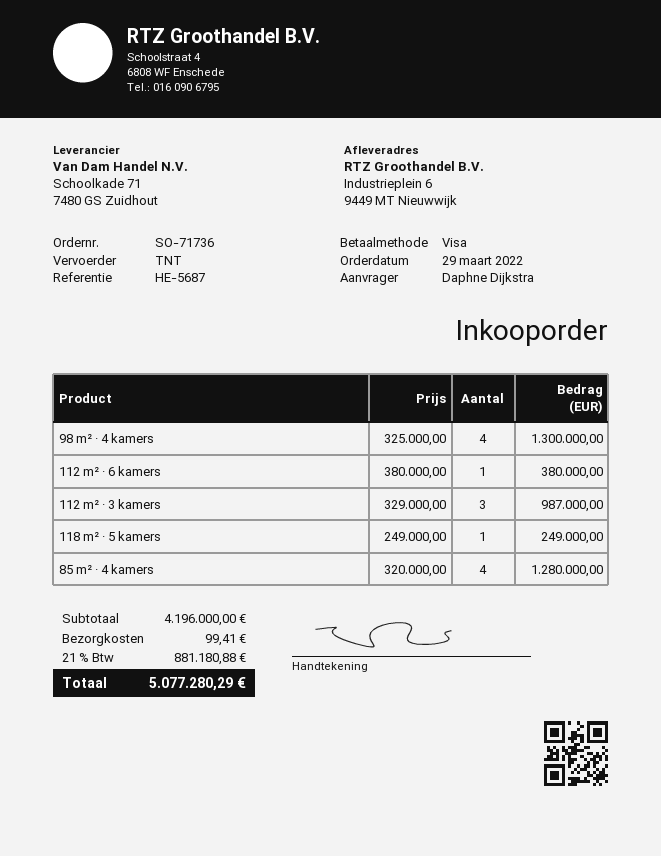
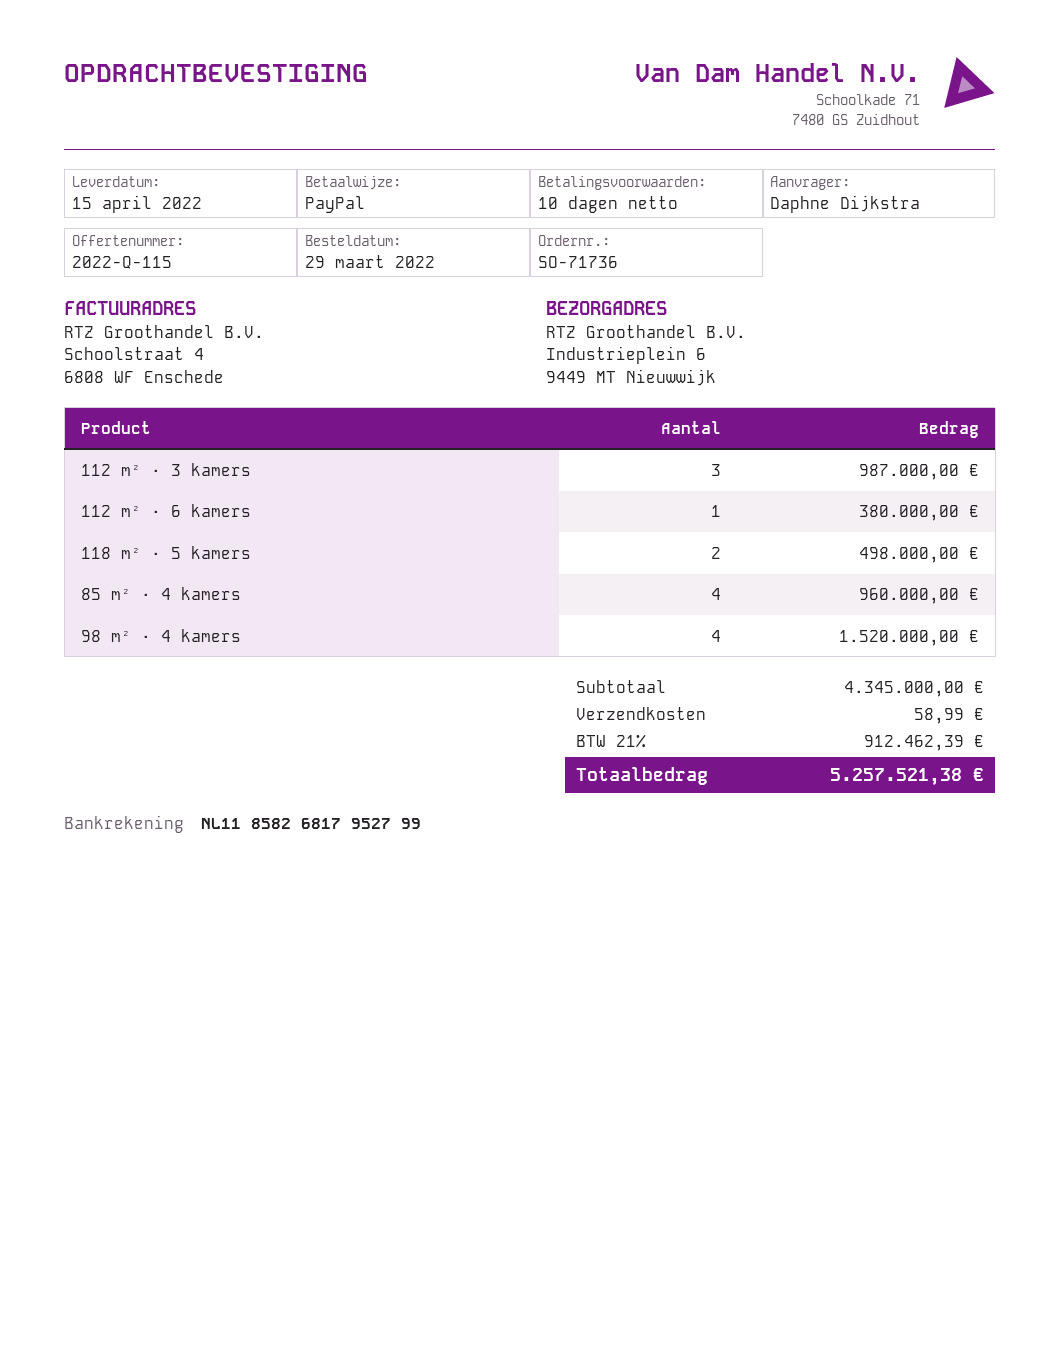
payment method: Visa -> PayPal
98 m² · 4 kamers: 4 for 1300000.00 -> 4 for 1520000.00
118 m² · 5 kamers: 1 for 249000.00 -> 2 for 498000.00
85 m² · 4 kamers: 4 for 1280000.00 -> 4 for 960000.00
subtotal: 4196000.00 -> 4345000.00
shipping: 99.41 -> 58.99
tax: 21% = 881180.88 -> 21% = 912462.39
total: 5077280.29 -> 5257521.38

